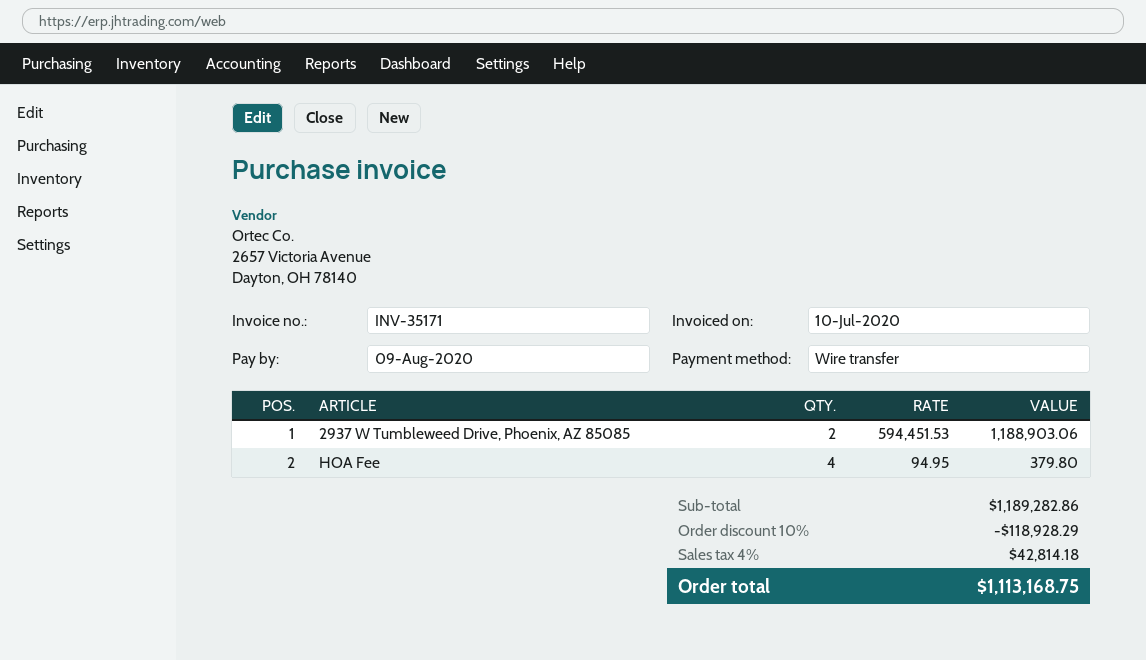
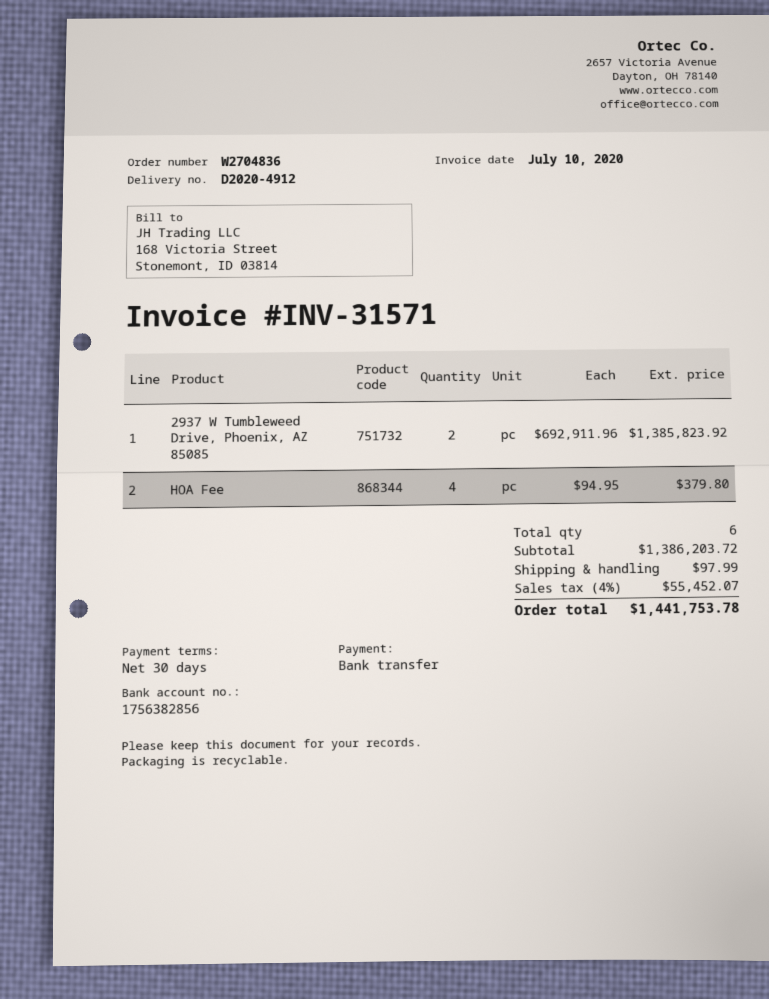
invoice number: INV-35171 -> INV-31571
2937 W Tumbleweed Drive, Phoenix, AZ 85085: 2 x 594451.53 = 1188903.06 -> 2 x 692911.96 = 1385823.92
subtotal: 1189282.86 -> 1386203.72
discount: 10% = 118928.29 -> none
shipping: none -> 97.99
tax: 4% = 42814.18 -> 4% = 55452.07
total: 1113168.75 -> 1441753.78

